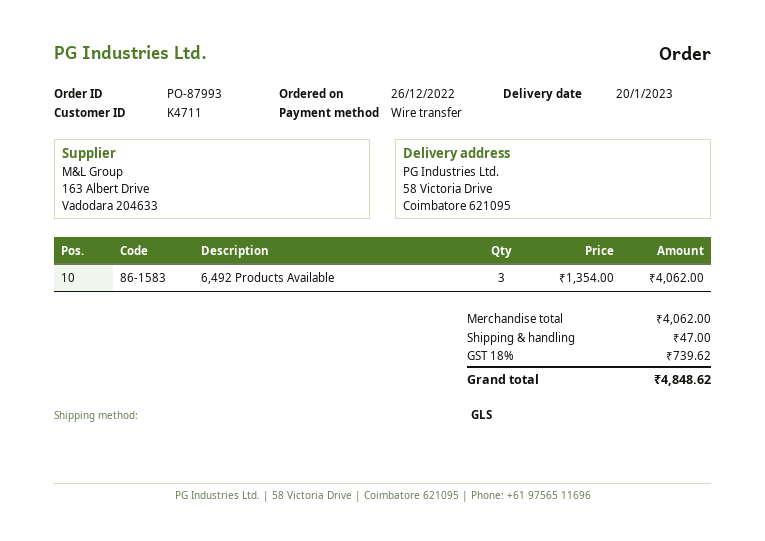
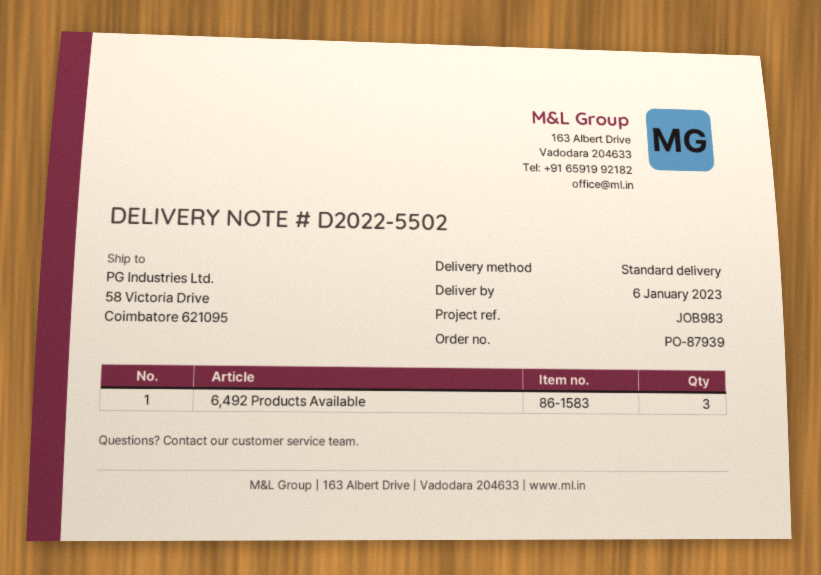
order number: PO-87993 -> PO-87939
delivery date: 2023-01-20 -> 2023-01-06
shipping method: GLS -> standard

